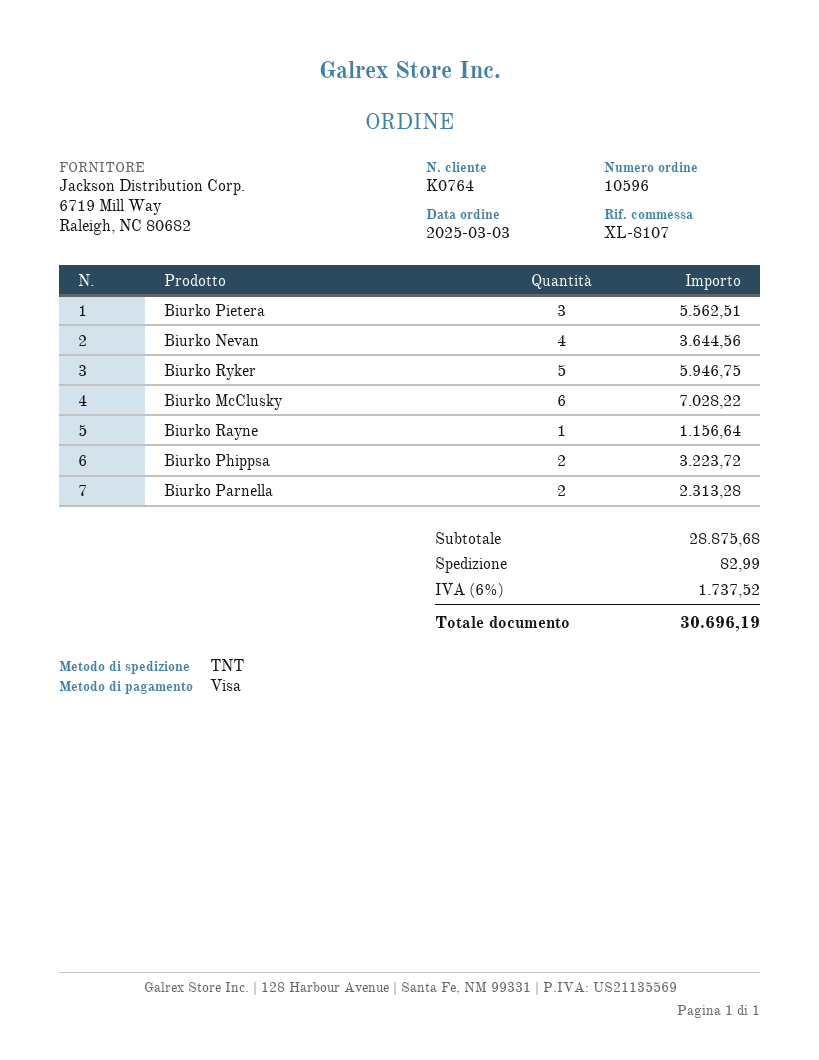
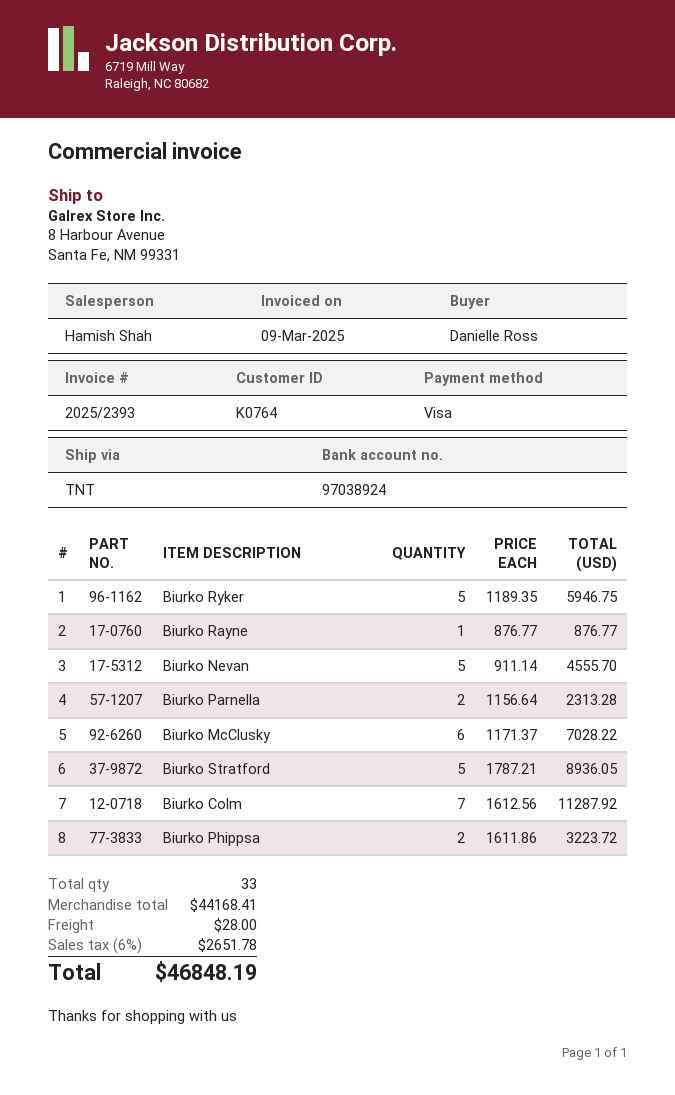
Biurko Pietera: 3 for 5562.51 -> none
Biurko Nevan: 4 for 3644.56 -> 5 for 4555.70
Biurko Rayne: 1 for 1156.64 -> 1 for 876.77
Biurko Stratford: none -> 5 for 8936.05
Biurko Colm: none -> 7 for 11287.92
subtotal: 28875.68 -> 44168.41
shipping: 82.99 -> 28.00
tax: 6% = 1737.52 -> 6% = 2651.78
total: 30696.19 -> 46848.19

